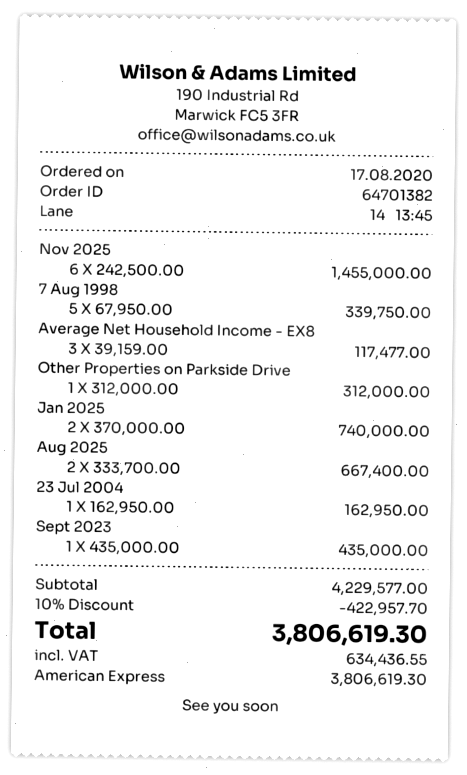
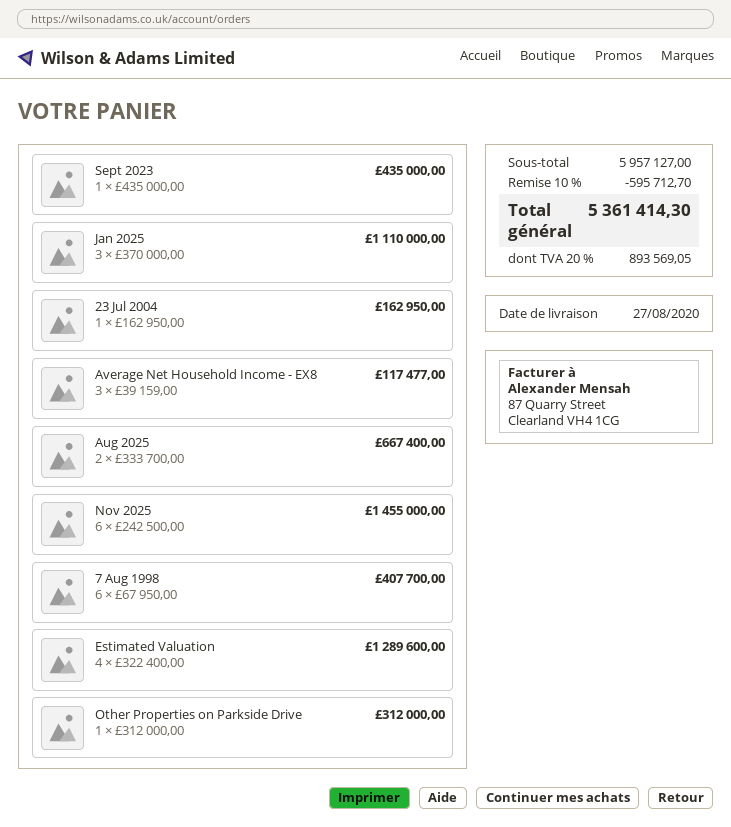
7 Aug 1998: 5 x 67950.00 = 339750.00 -> 6 x 67950.00 = 407700.00
Jan 2025: 2 x 370000.00 = 740000.00 -> 3 x 370000.00 = 1110000.00
Estimated Valuation: none -> 4 x 322400.00 = 1289600.00
subtotal: 4229577.00 -> 5957127.00
discount: 10% = 422957.70 -> 10% = 595712.70
tax: 634436.55 -> 893569.05
total: 3806619.30 -> 5361414.30

